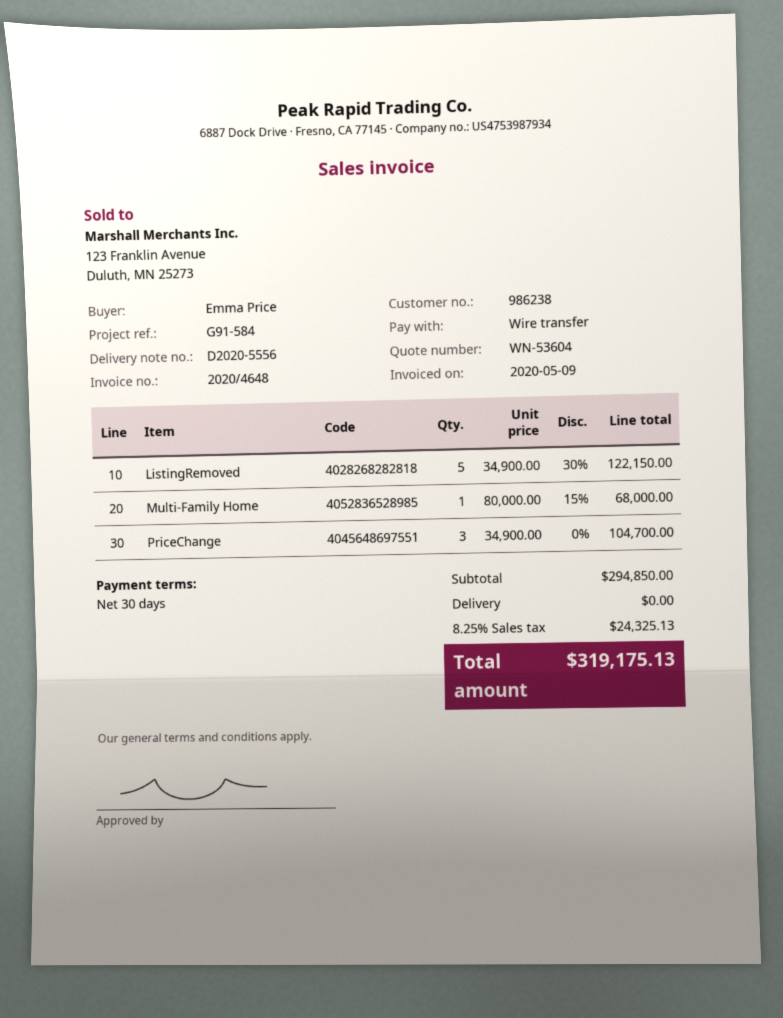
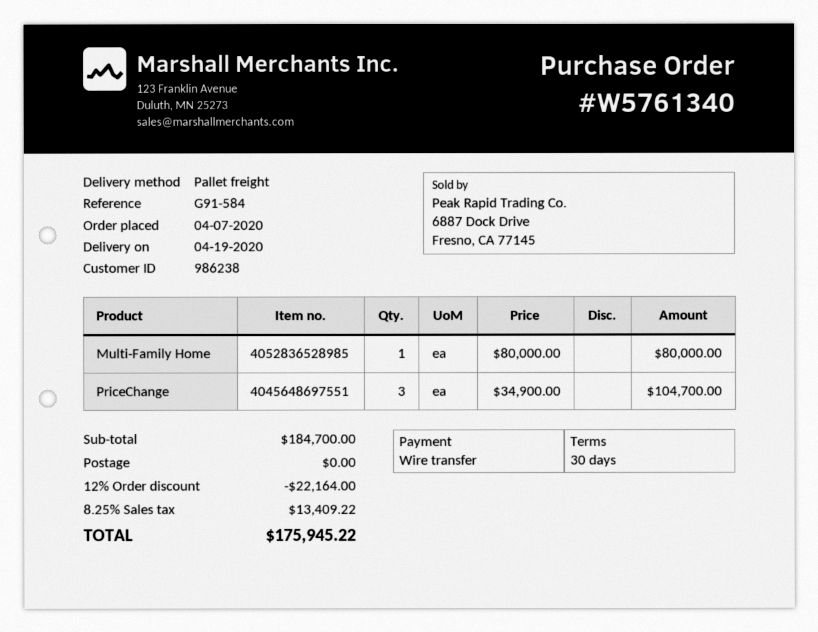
ListingRemoved: 5 x 34900.00 - 30% = 122150.00 -> none
Multi-Family Home: 1 x 80000.00 - 15% = 68000.00 -> 1 x 80000.00 = 80000.00
subtotal: 294850.00 -> 184700.00
discount: none -> 12% = 22164.00
tax: 8.25% = 24325.13 -> 8.25% = 13409.22
total: 319175.13 -> 175945.22

